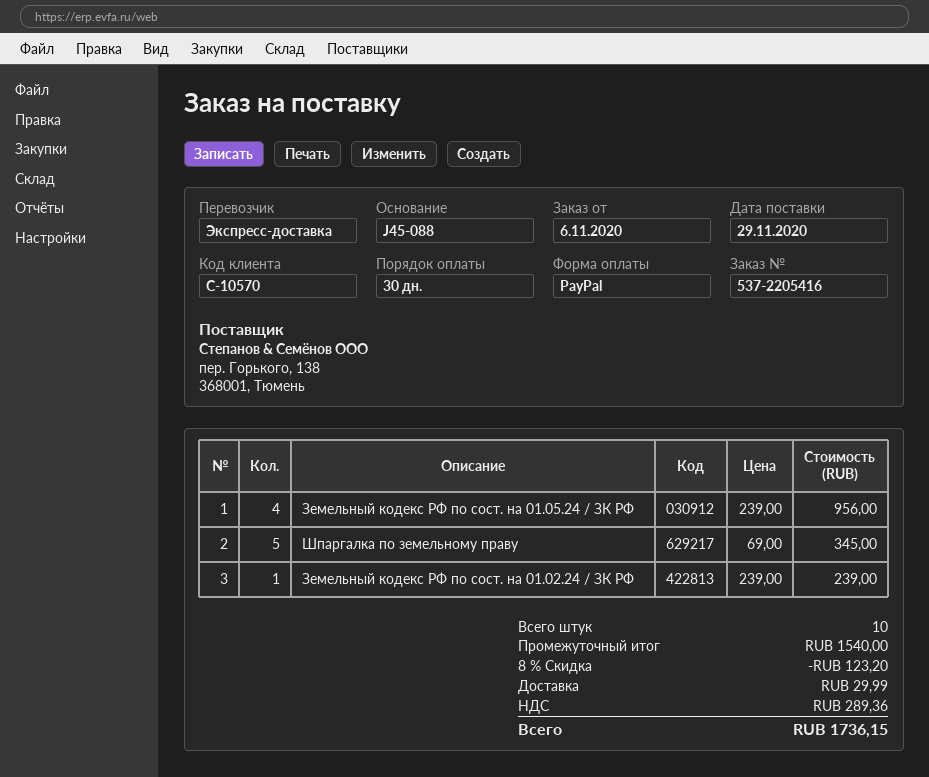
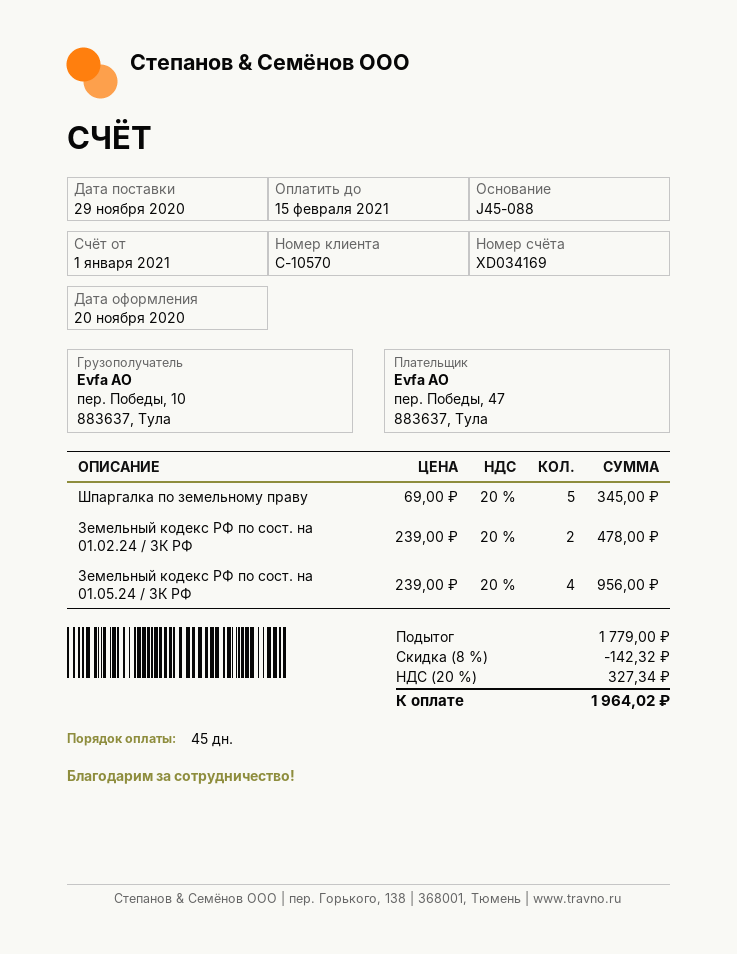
order date: 2020-11-06 -> 2020-11-20
payment terms: 30 days -> 45 days
Земельный кодекс РФ по сост. на 01.02.24 / ЗК РФ: 1 x 239.00 = 239.00 -> 2 x 239.00 = 478.00
subtotal: 1540.00 -> 1779.00
discount: 8% = 123.20 -> 8% = 142.32
shipping: 29.99 -> none
tax: 289.36 -> 327.34
total: 1736.15 -> 1964.02

